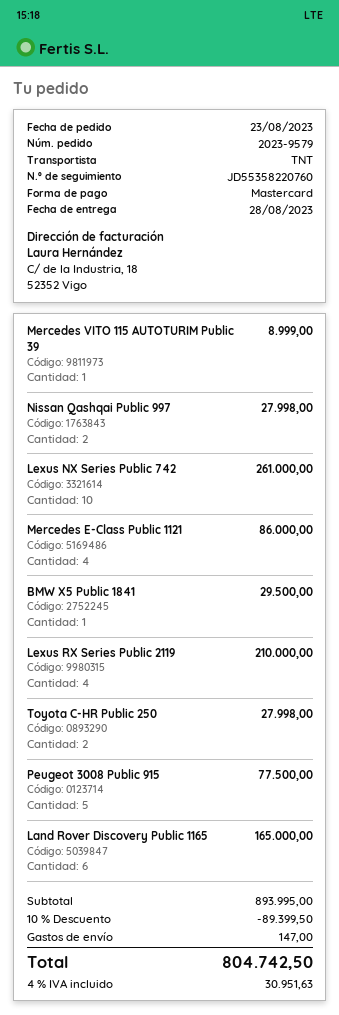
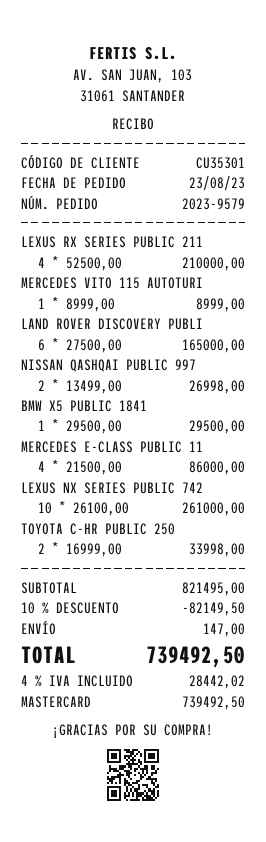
Nissan Qashqai Public 997: 2 for 27998.00 -> 2 for 26998.00
Toyota C-HR Public 250: 2 for 27998.00 -> 2 for 33998.00
Peugeot 3008 Public 915: 5 for 77500.00 -> none
subtotal: 893995.00 -> 821495.00
discount: 10% = 89399.50 -> 10% = 82149.50
tax: 4% = 30951.63 -> 4% = 28442.02
total: 804742.50 -> 739492.50

